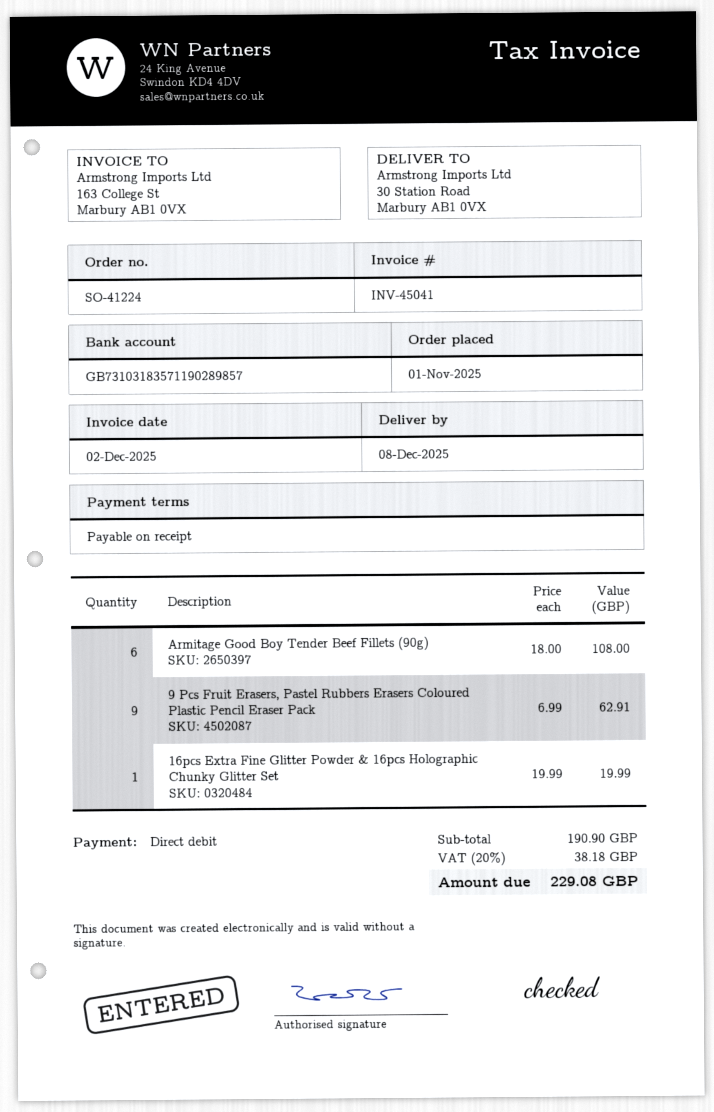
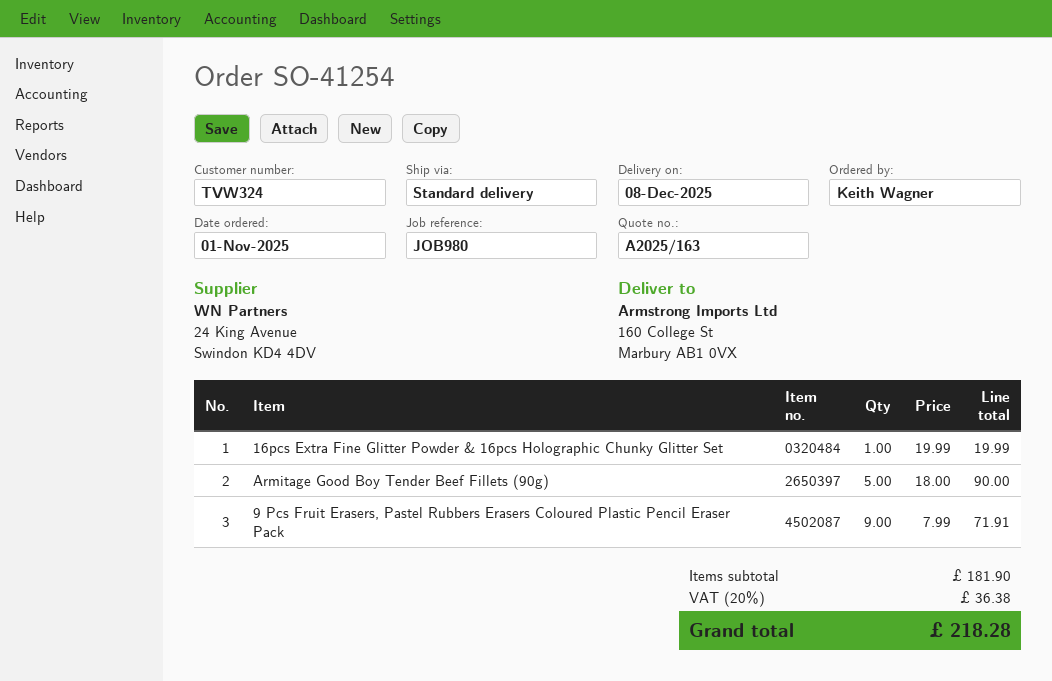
order number: SO-41224 -> SO-41254
ship to: 30 Station Road, Marbury AB1 0VX -> 160 College St, Marbury AB1 0VX
Armitage Good Boy Tender Beef Fillets (90g): 6 x 18.00 = 108.00 -> 5 x 18.00 = 90.00
9 Pcs Fruit Erasers, Pastel Rubbers Erasers Coloured Plastic Pencil Eraser Pack: 9 x 6.99 = 62.91 -> 9 x 7.99 = 71.91
subtotal: 190.90 -> 181.90
tax: 20% = 38.18 -> 20% = 36.38
total: 229.08 -> 218.28

